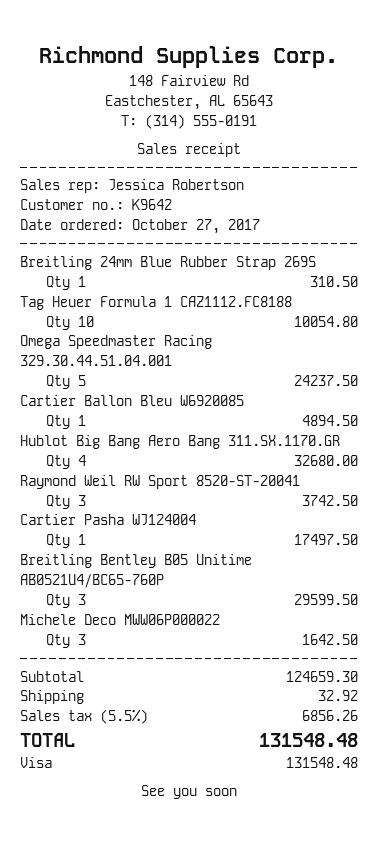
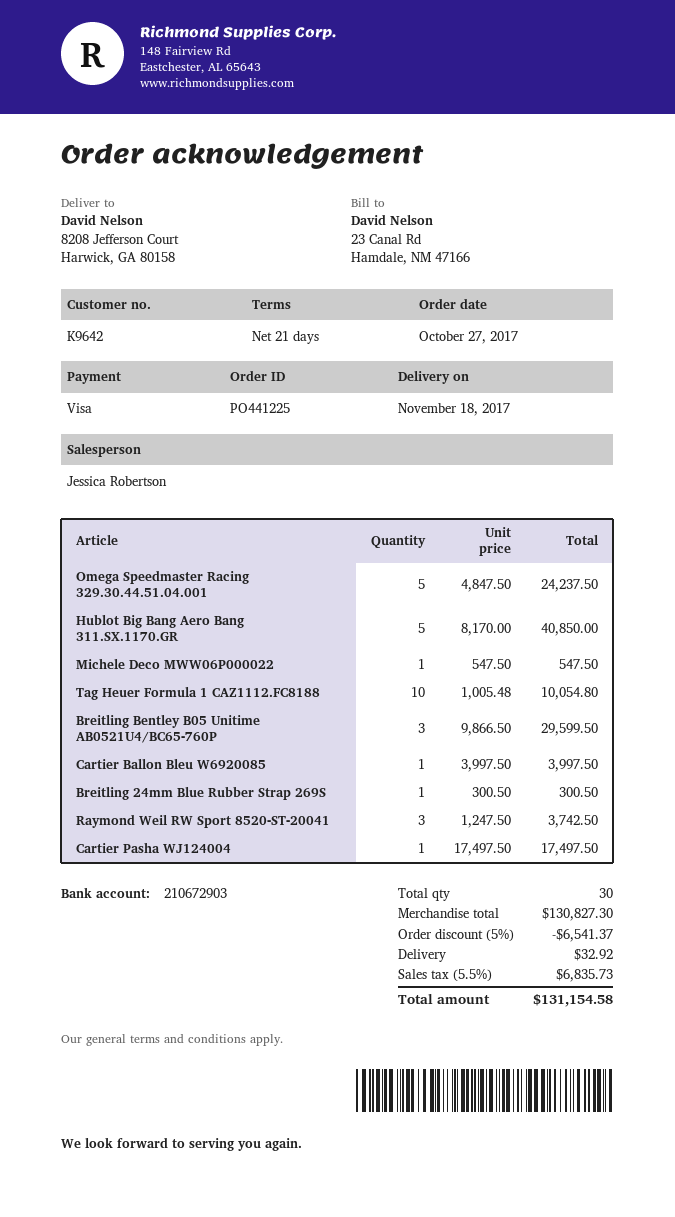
Breitling 24mm Blue Rubber Strap 269S: 1 for 310.50 -> 1 for 300.50
Cartier Ballon Bleu W6920085: 1 for 4894.50 -> 1 for 3997.50
Hublot Big Bang Aero Bang 311.SX.1170.GR: 4 for 32680.00 -> 5 for 40850.00
Michele Deco MWW06P000022: 3 for 1642.50 -> 1 for 547.50
subtotal: 124659.30 -> 130827.30
discount: none -> 5% = 6541.37
tax: 5.5% = 6856.26 -> 5.5% = 6835.73
total: 131548.48 -> 131154.58

